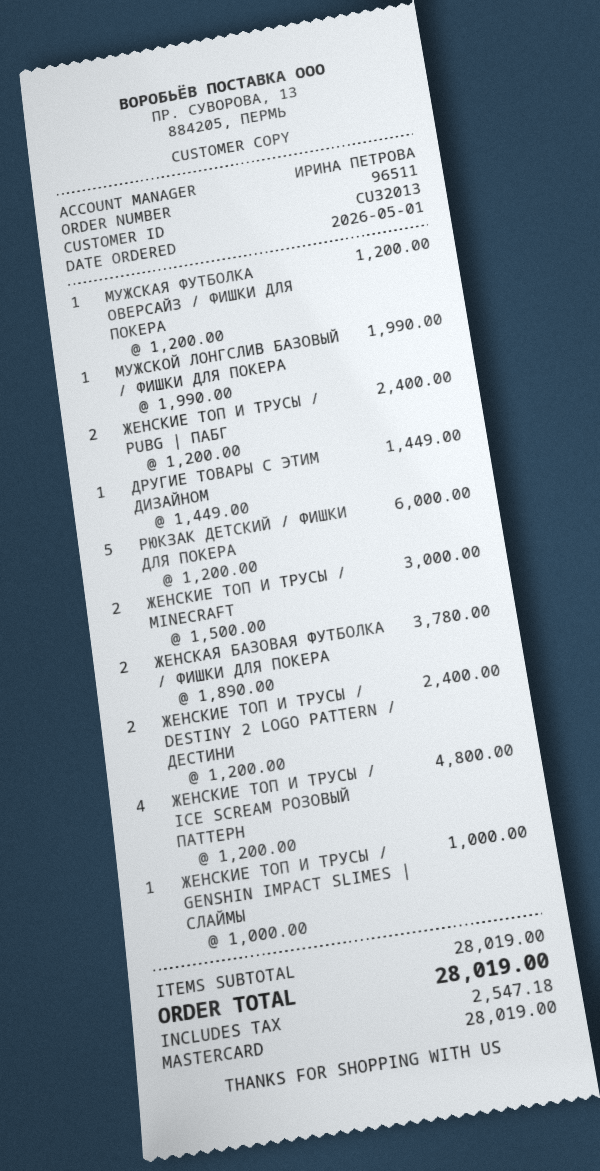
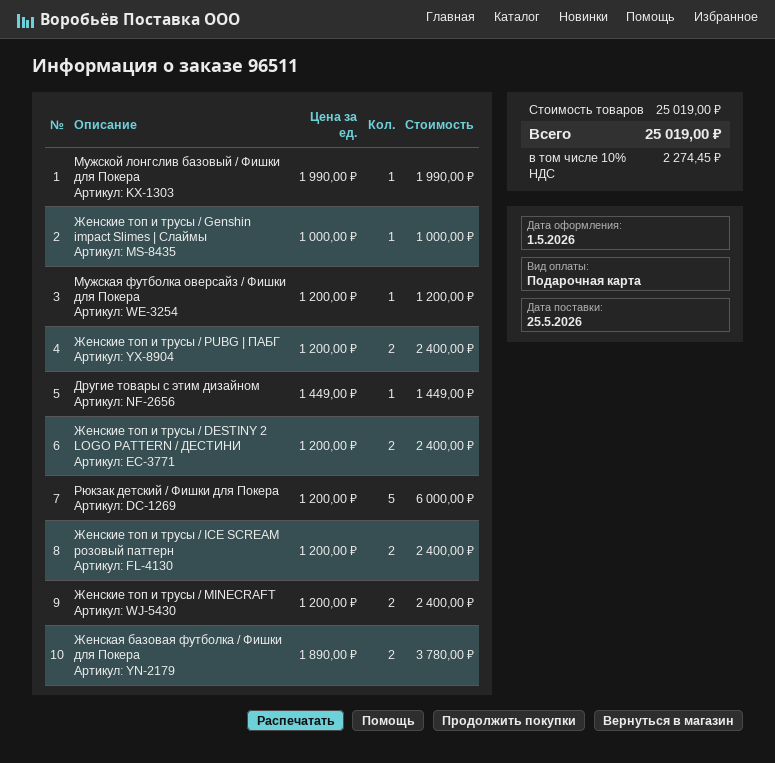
payment method: Mastercard -> gift card
ЖЕНСКИЕ ТОП И ТРУСЫ / MINECRAFT: 2 x 1500.00 = 3000.00 -> 2 x 1200.00 = 2400.00
ЖЕНСКИЕ ТОП И ТРУСЫ / ICE SCREAM РОЗОВЫЙ ПАТТЕРН: 4 x 1200.00 = 4800.00 -> 2 x 1200.00 = 2400.00
subtotal: 28019.00 -> 25019.00
tax: 2547.18 -> 2274.45
total: 28019.00 -> 25019.00

